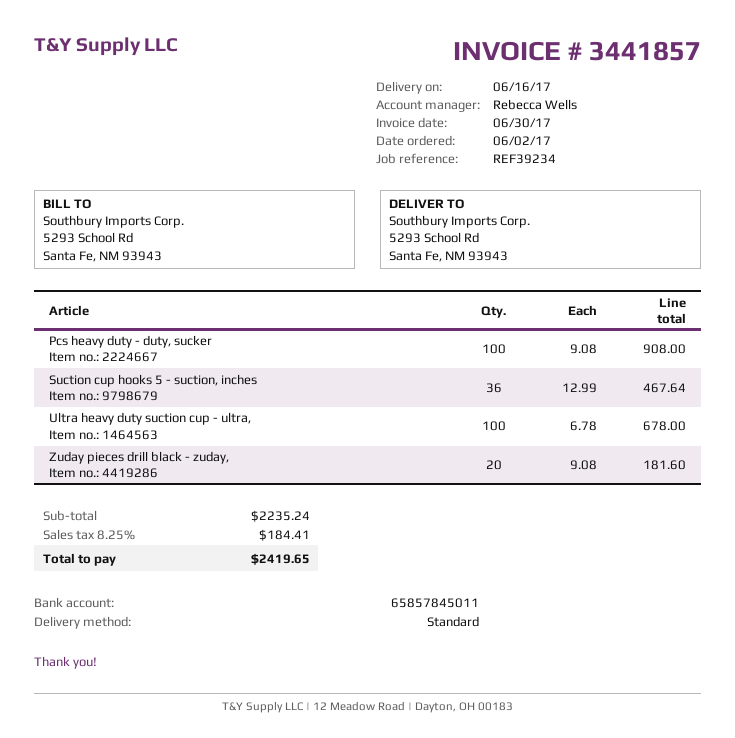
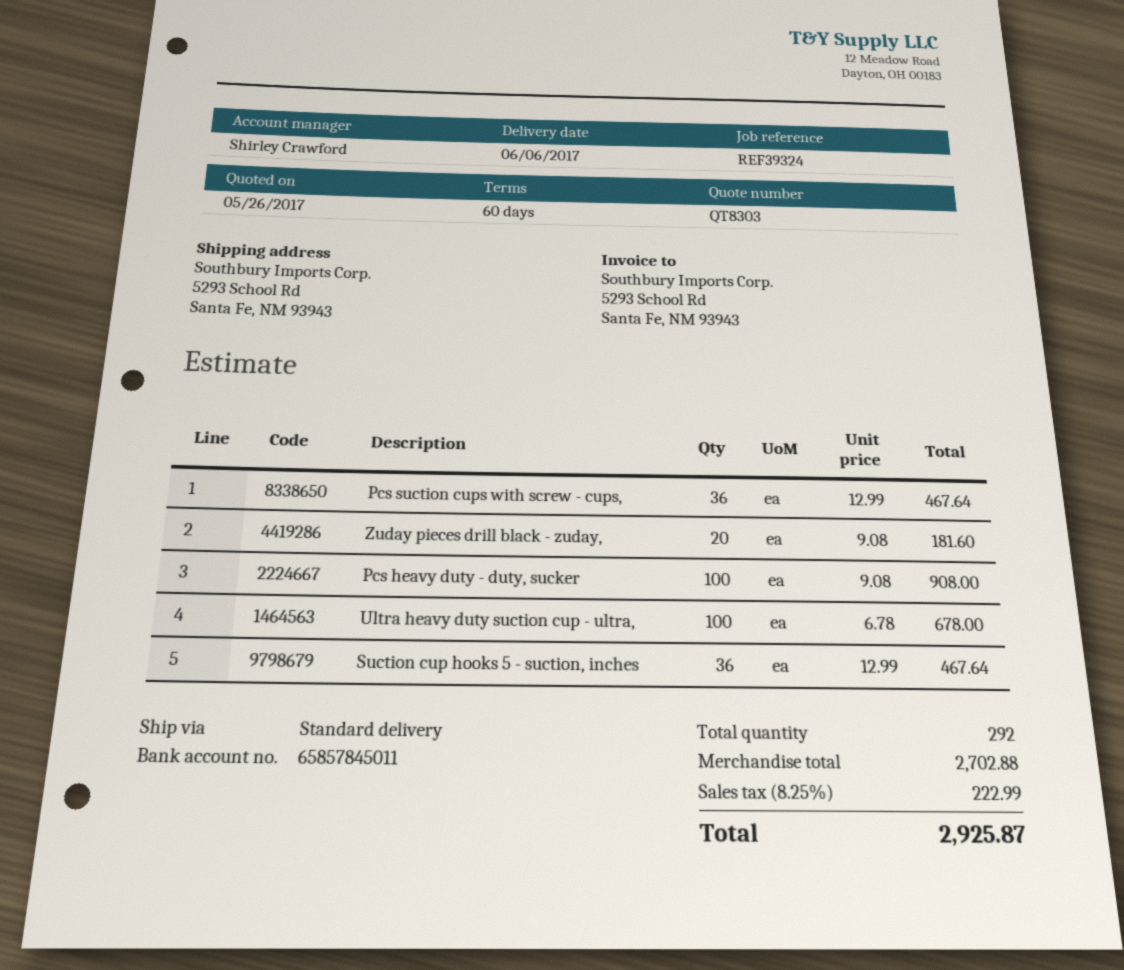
delivery date: 2017-06-16 -> 2017-06-06
reference: REF39234 -> REF39324
sales rep: Rebecca Wells -> Shirley Crawford
Pcs suction cups with screw - cups,: none -> 36 x 12.99 = 467.64
subtotal: 2235.24 -> 2702.88
tax: 8.25% = 184.41 -> 8.25% = 222.99
total: 2419.65 -> 2925.87

